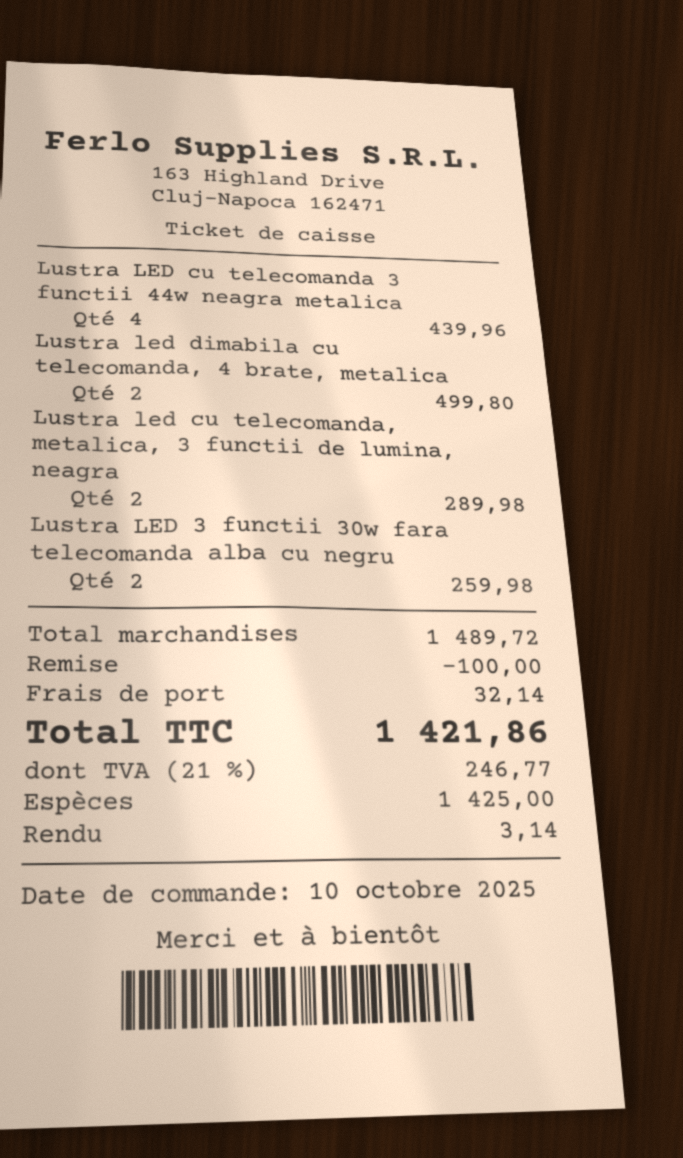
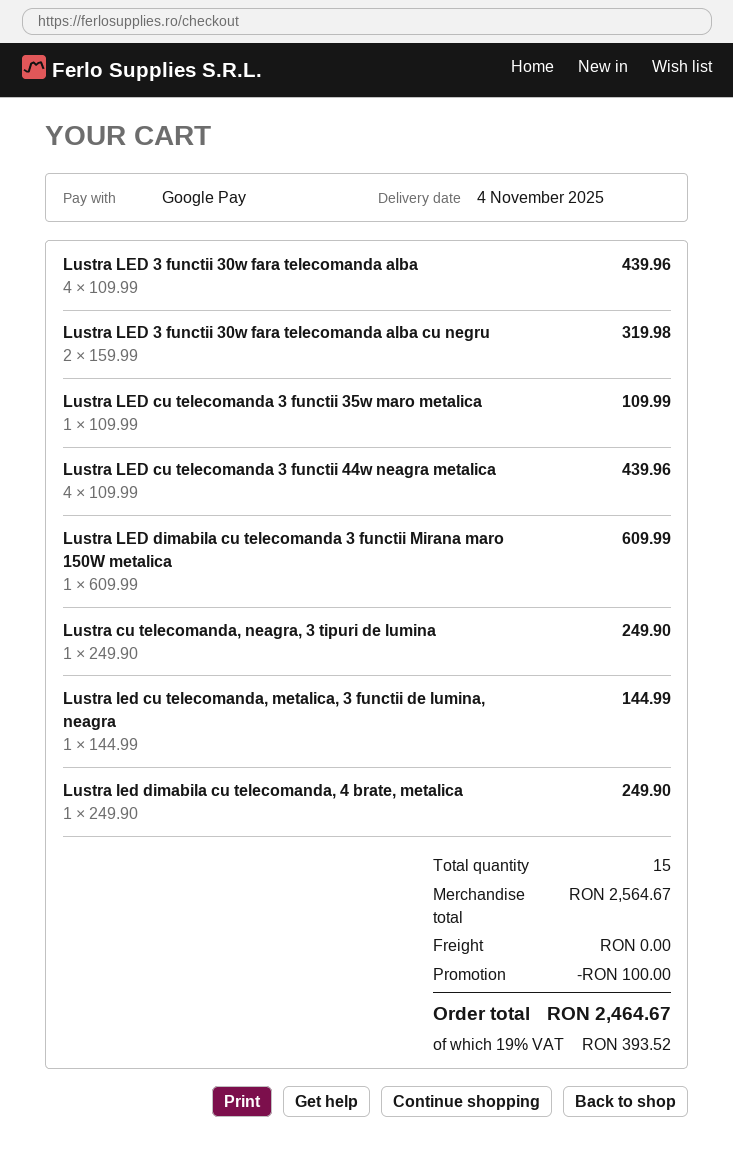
payment method: cash -> Google Pay
Lustra led dimabila cu telecomanda, 4 brate, metalica: 2 for 499.80 -> 1 for 249.90
Lustra led cu telecomanda, metalica, 3 functii de lumina, neagra: 2 for 289.98 -> 1 for 144.99
Lustra LED 3 functii 30w fara telecomanda alba cu negru: 2 for 259.98 -> 2 for 319.98
Lustra LED 3 functii 30w fara telecomanda alba: none -> 4 for 439.96
Lustra LED cu telecomanda 3 functii 35w maro metalica: none -> 1 for 109.99
Lustra LED dimabila cu telecomanda 3 functii Mirana maro 150W metalica: none -> 1 for 609.99
Lustra cu telecomanda, neagra, 3 tipuri de lumina: none -> 1 for 249.90
subtotal: 1489.72 -> 2564.67
shipping: 32.14 -> 0.00
tax: 21% = 246.77 -> 19% = 393.52
total: 1421.86 -> 2464.67

